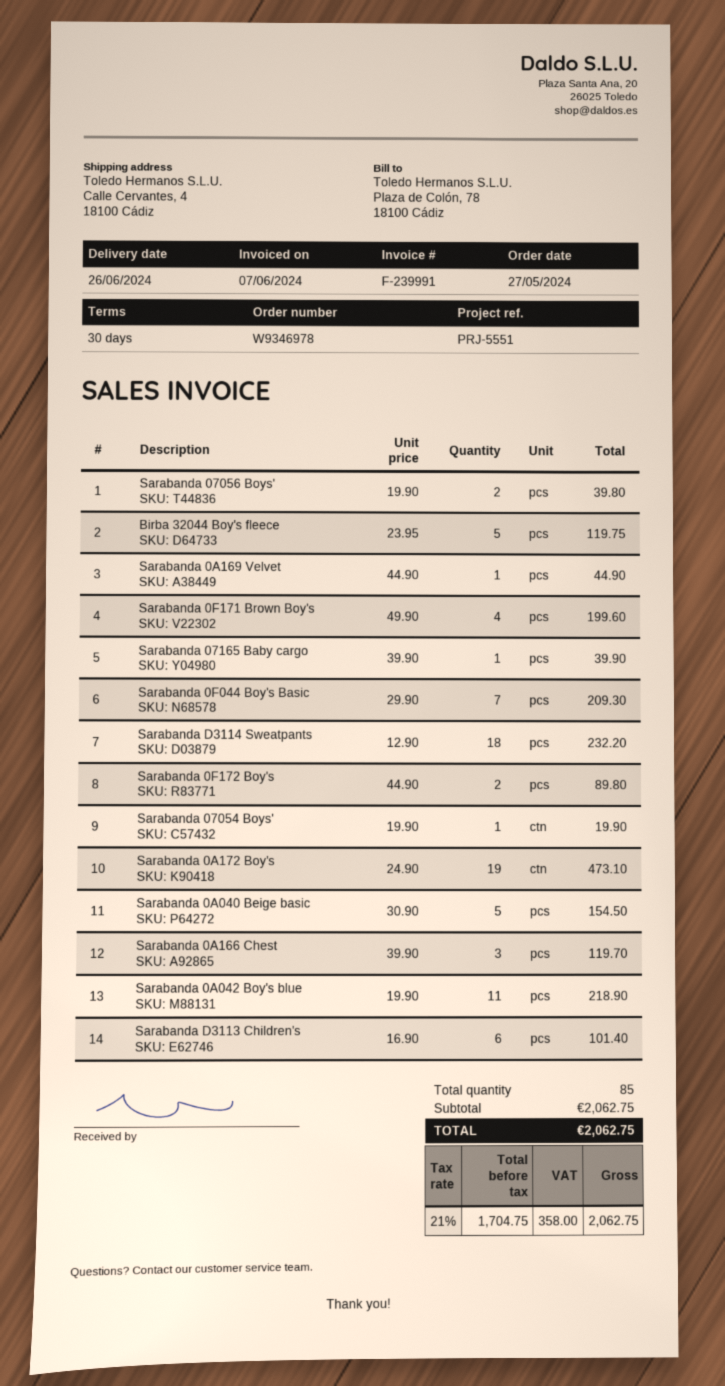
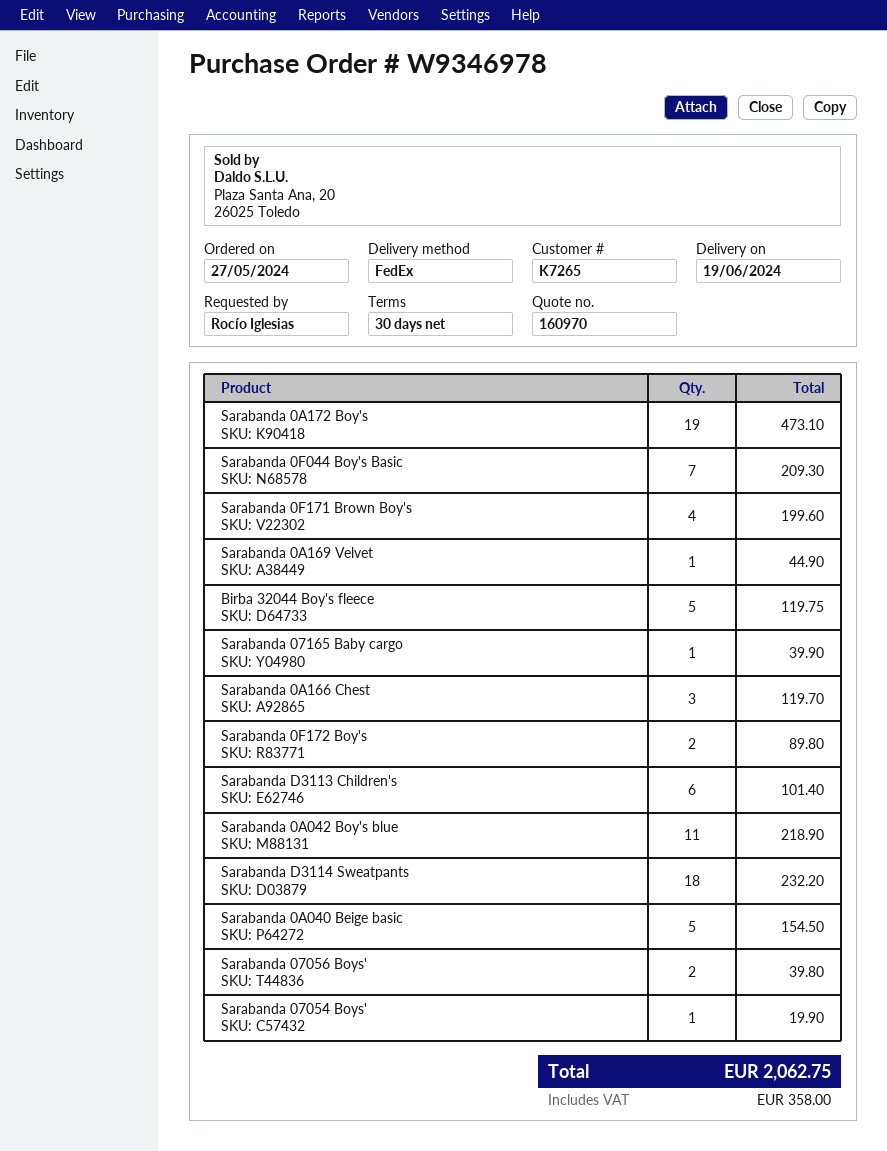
delivery date: 2024-06-26 -> 2024-06-19

